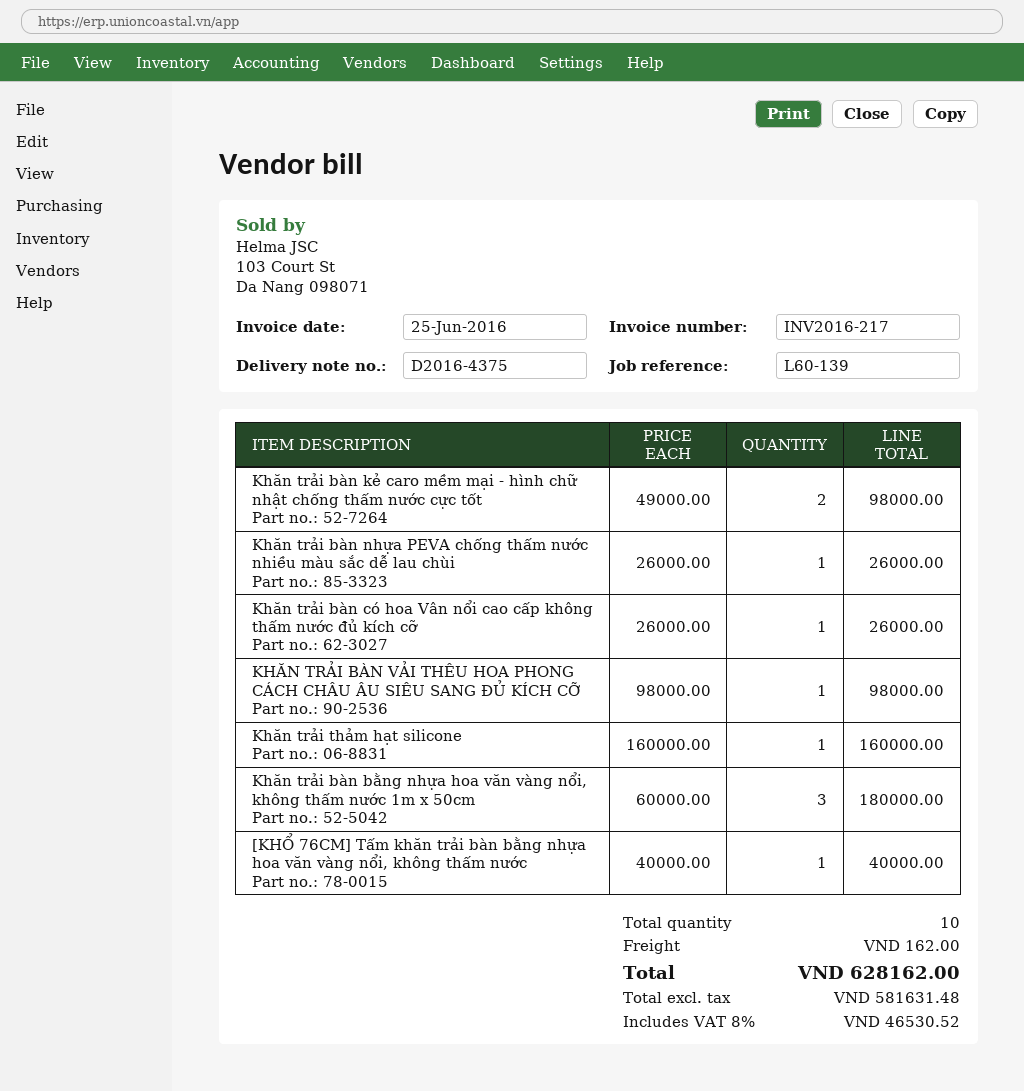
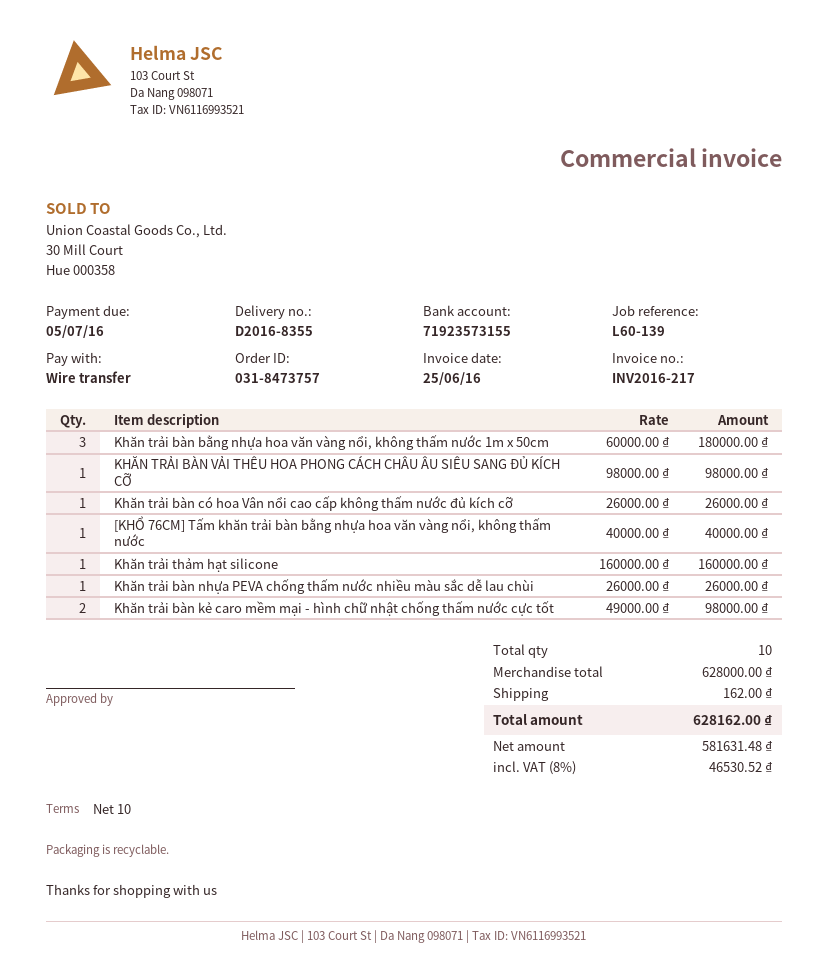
delivery note number: D2016-4375 -> D2016-8355

